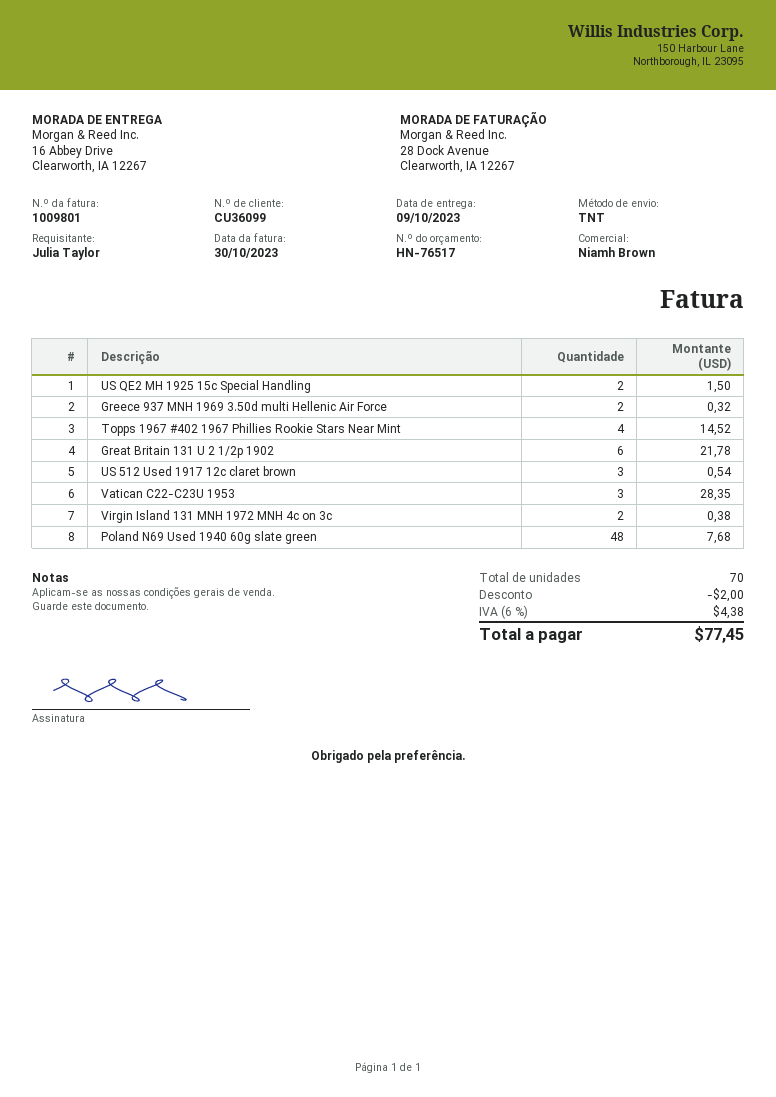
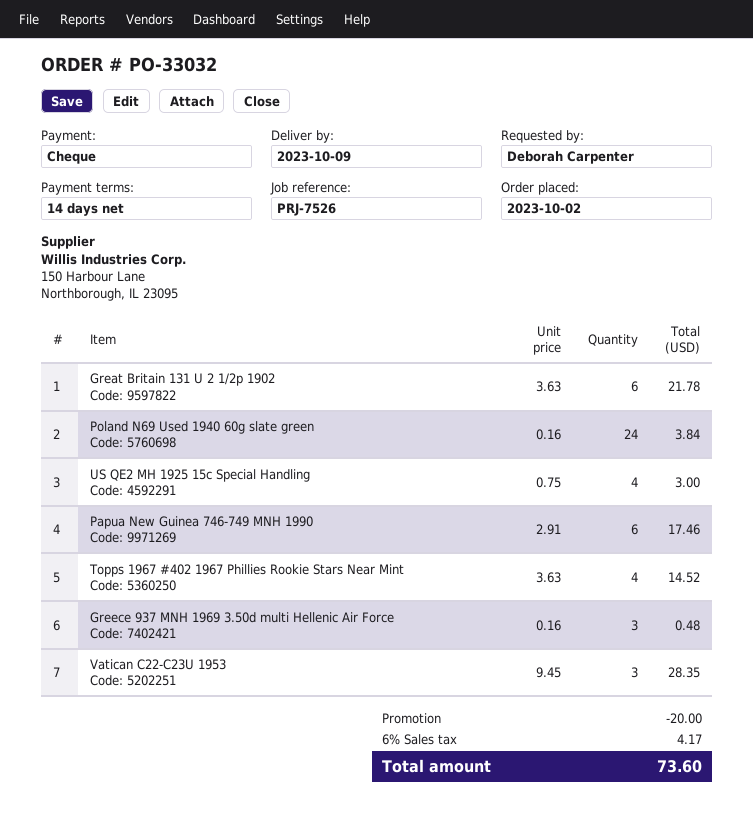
ordered by: Julia Taylor -> Deborah Carpenter
US QE2 MH 1925 15c Special Handling: 2 for 1.50 -> 4 for 3.00
Greece 937 MNH 1969 3.50d multi Hellenic Air Force: 2 for 0.32 -> 3 for 0.48
US 512 Used 1917 12c claret brown: 3 for 0.54 -> none
Virgin Island 131 MNH 1972 MNH 4c on 3c: 2 for 0.38 -> none
Poland N69 Used 1940 60g slate green: 48 for 7.68 -> 24 for 3.84
Papua New Guinea 746-749 MNH 1990: none -> 6 for 17.46
discount: 2.00 -> 20.00
tax: 6% = 4.38 -> 6% = 4.17
total: 77.45 -> 73.60

